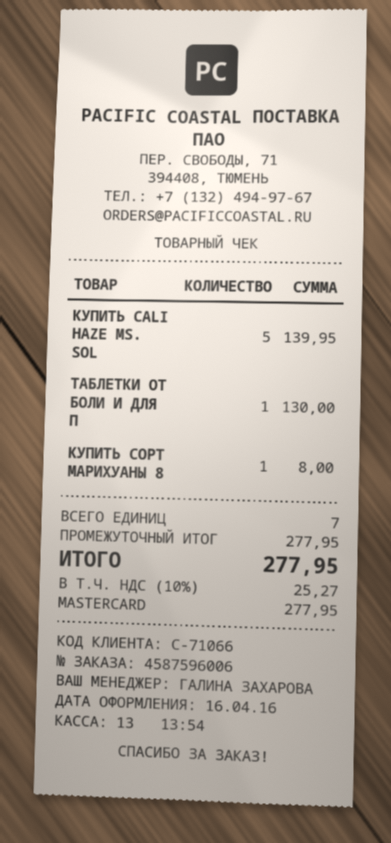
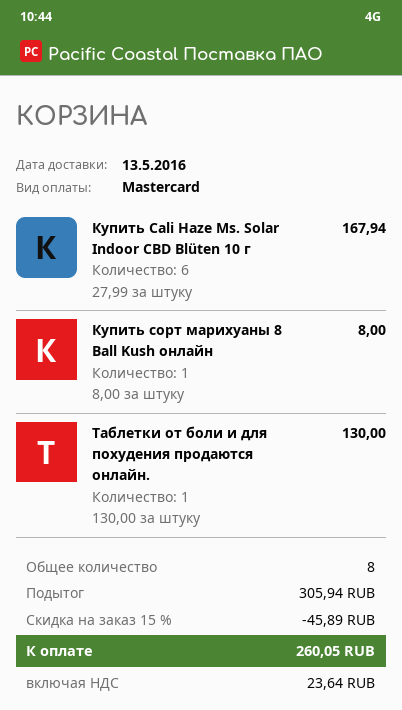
КУПИТЬ CALI HAZE MS. SOL: 5 for 139.95 -> 6 for 167.94
total quantity: 7 -> 8
subtotal: 277.95 -> 305.94
discount: none -> 15% = 45.89
tax: 25.27 -> 23.64
total: 277.95 -> 260.05

